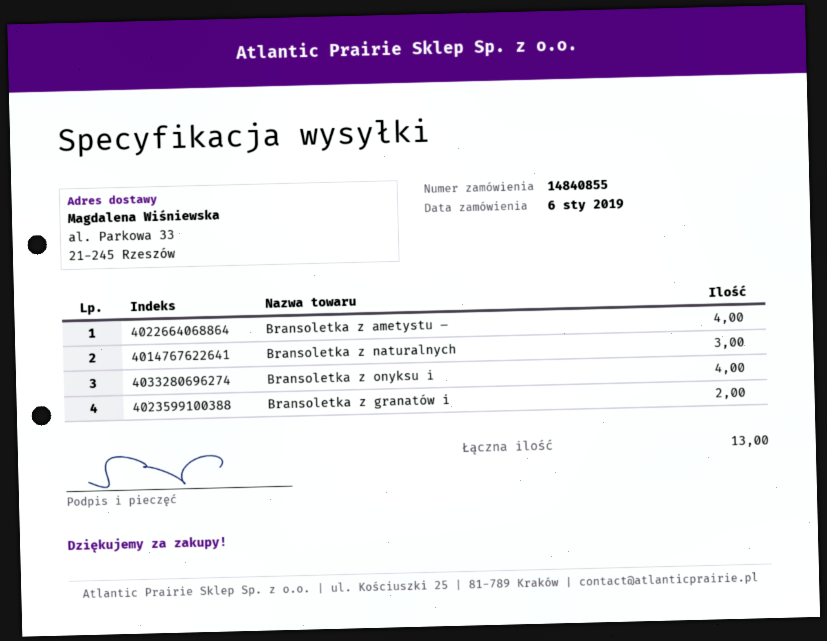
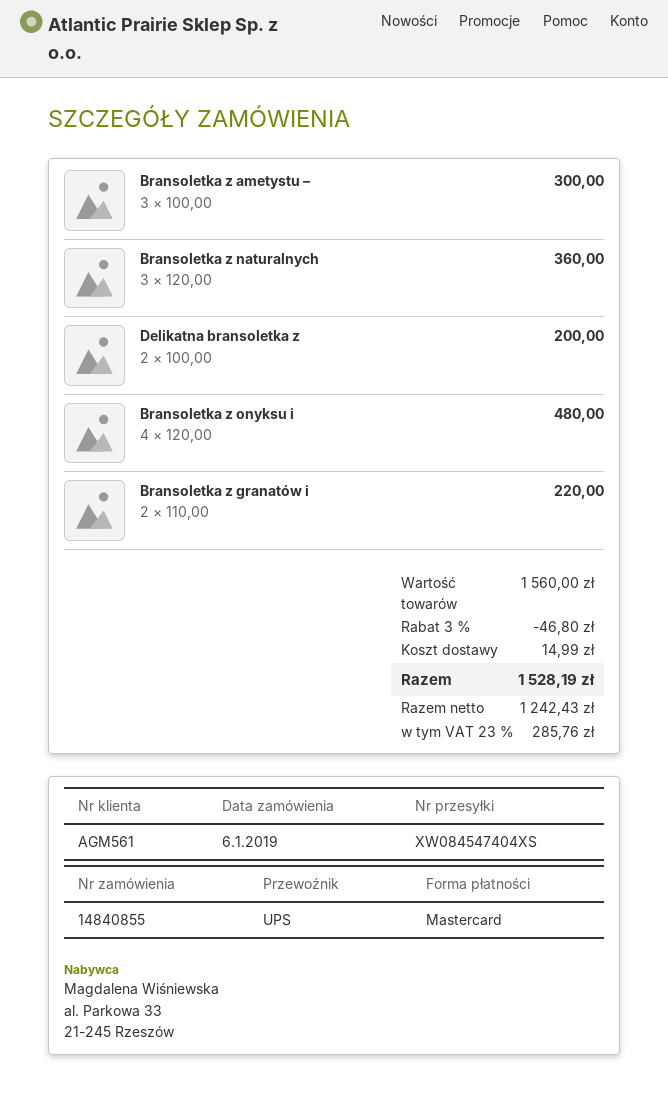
Bransoletka z ametystu –: 4 -> 3
Delikatna bransoletka z: none -> 2

